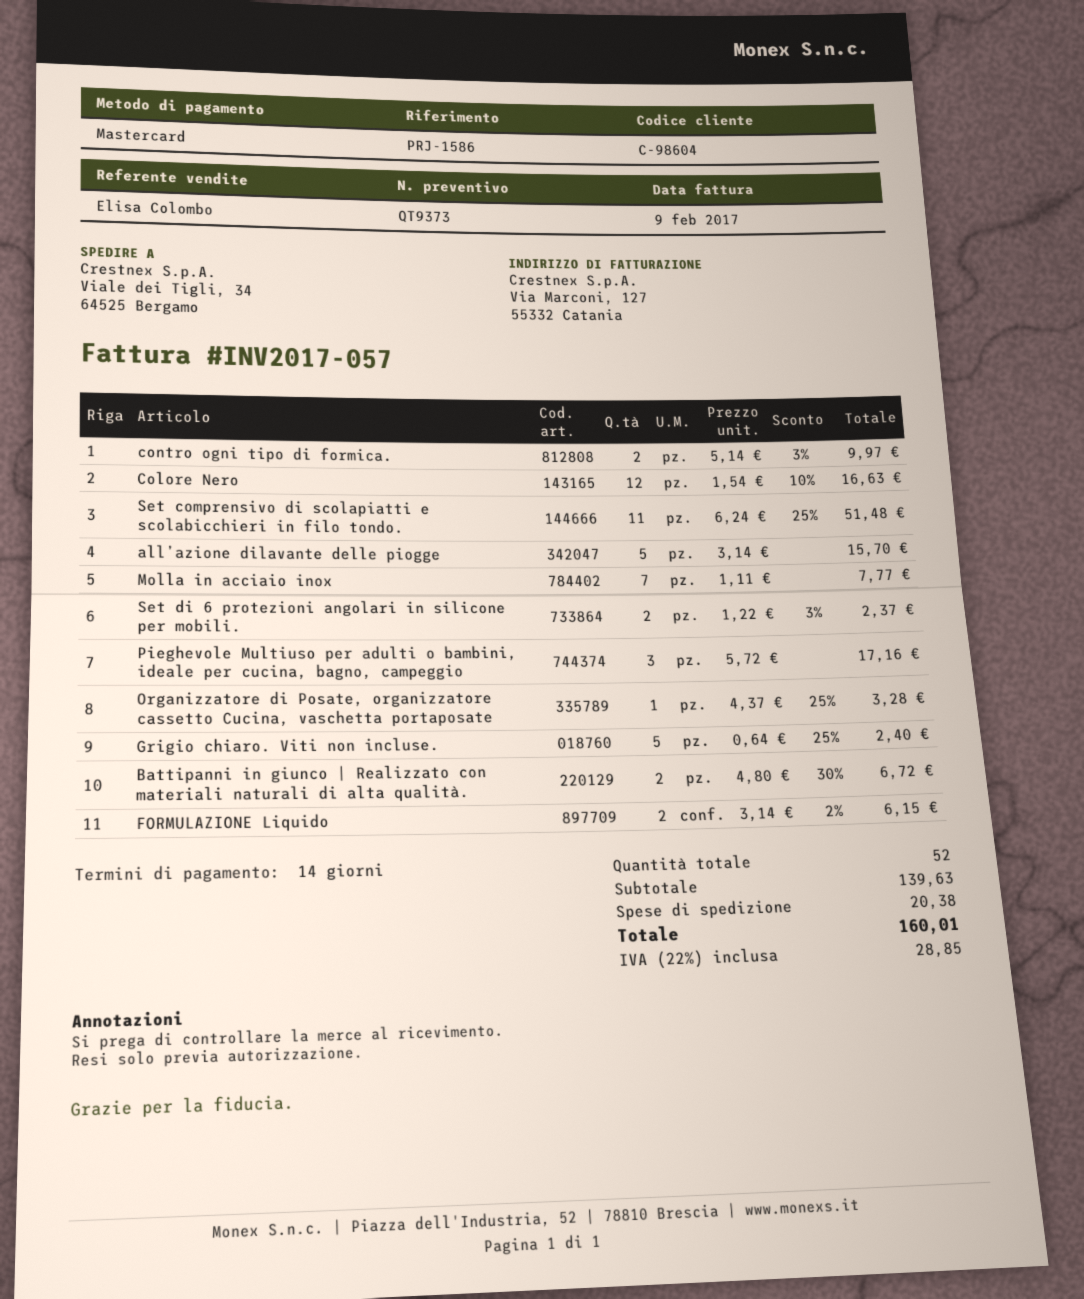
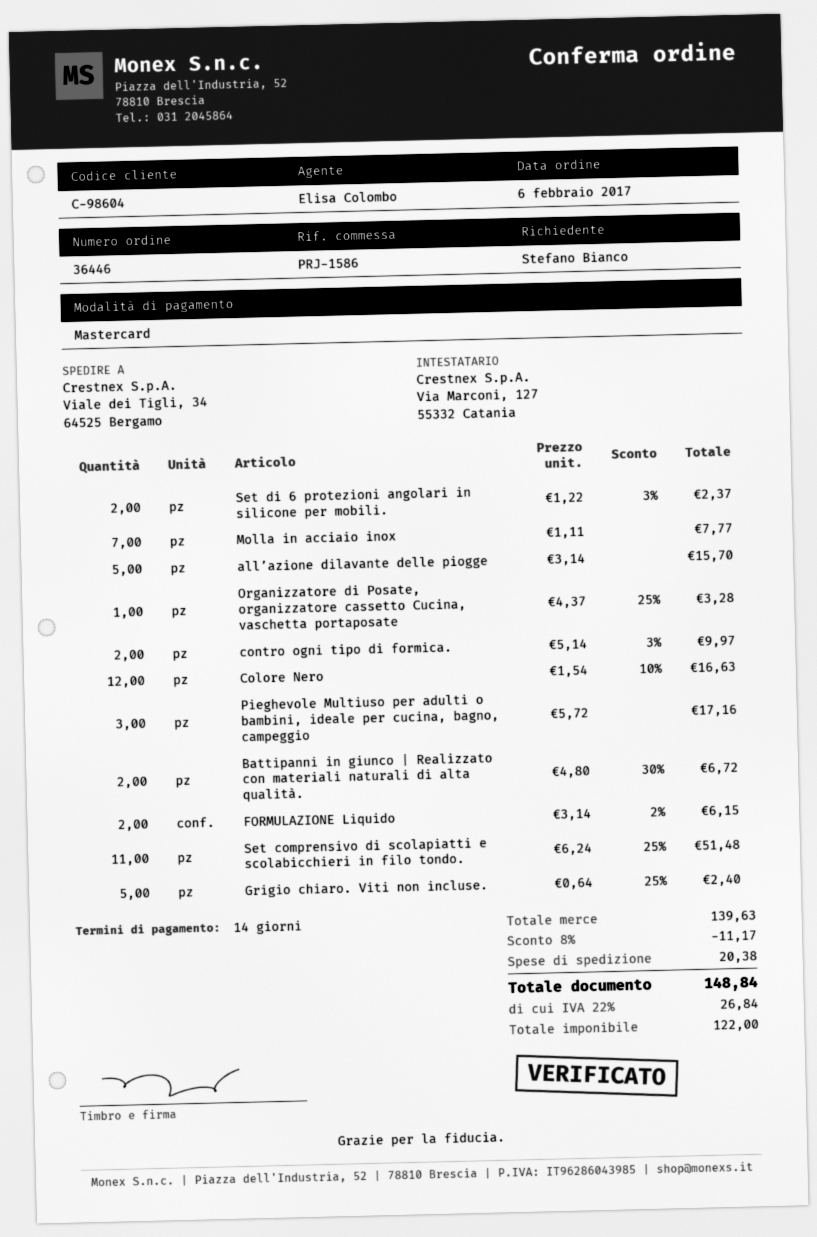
discount: none -> 8% = 11.17
tax: 22% = 28.85 -> 22% = 26.84
total: 160.01 -> 148.84

